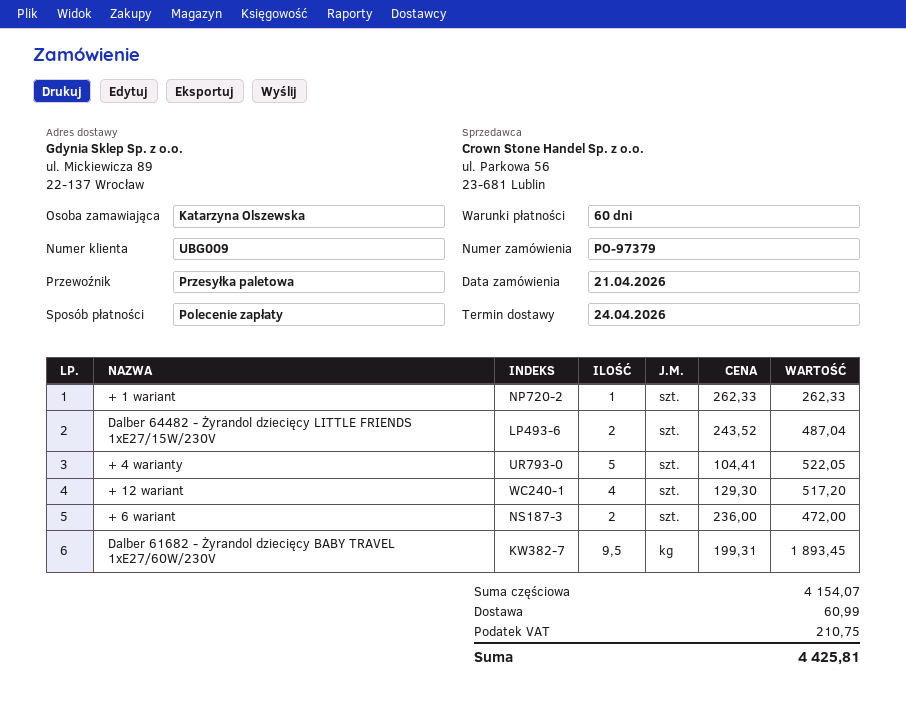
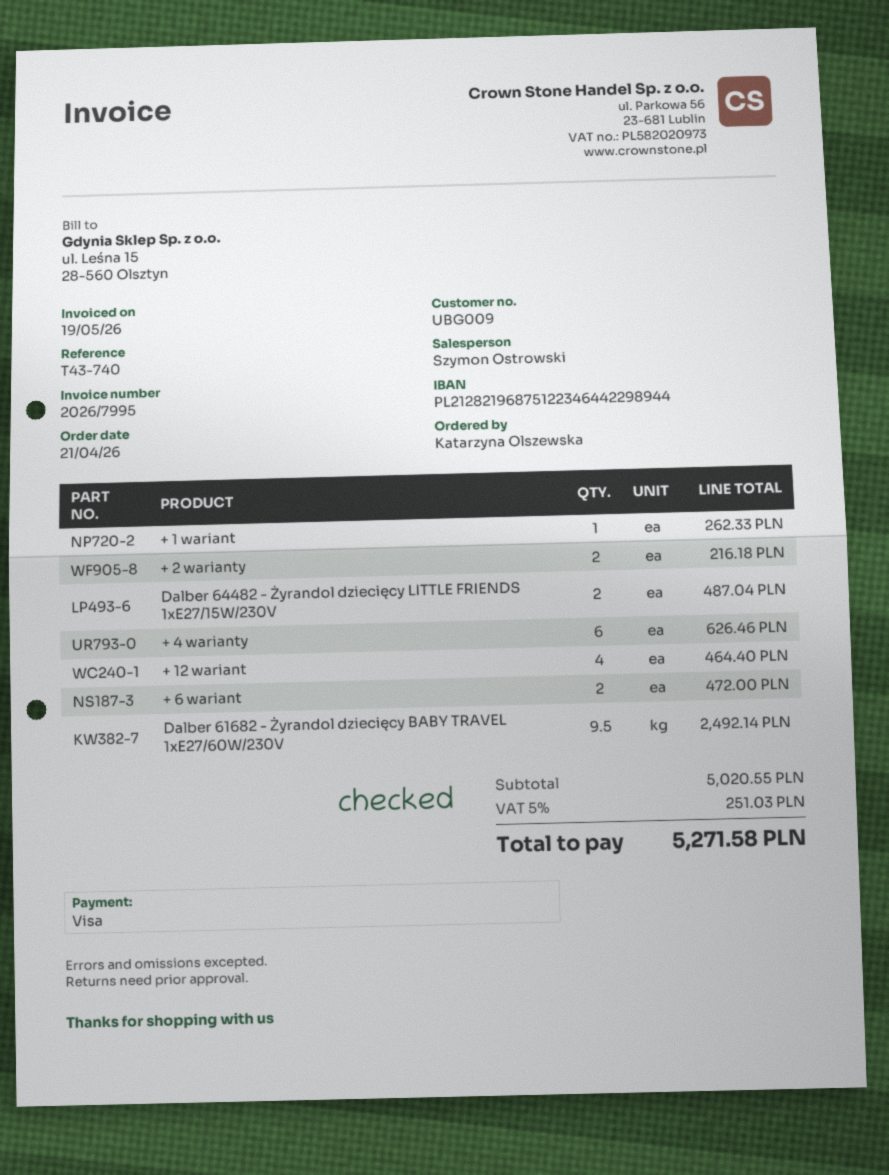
payment method: direct debit -> Visa
+ 4 warianty: 5 for 522.05 -> 6 for 626.46
+ 12 wariant: 4 for 517.20 -> 4 for 464.40
Dalber 61682 - Żyrandol dziecięcy BABY TRAVEL 1xE27/60W/230V: 9.5 for 1893.45 -> 9.5 for 2492.14
+ 2 warianty: none -> 2 for 216.18
subtotal: 4154.07 -> 5020.55
shipping: 60.99 -> none
tax: 210.75 -> 251.03
total: 4425.81 -> 5271.58

